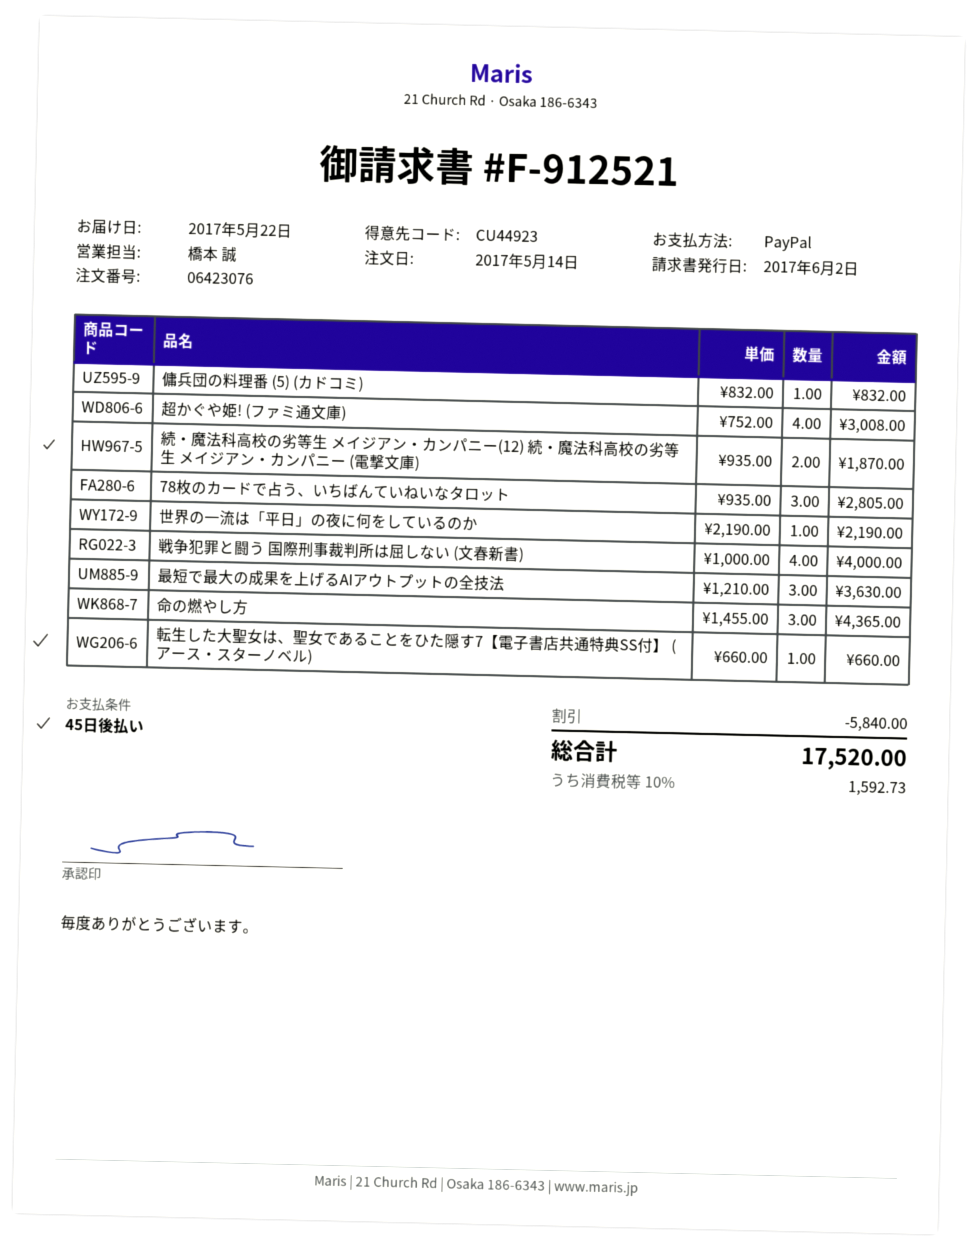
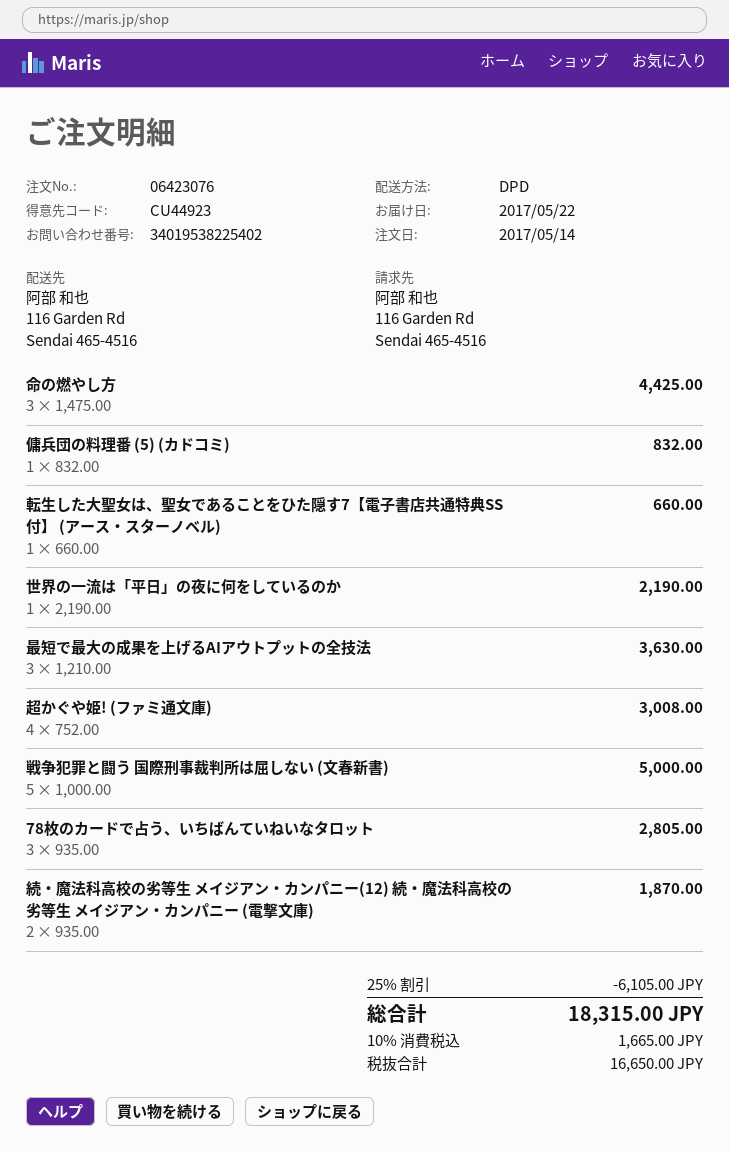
戦争犯罪と闘う 国際刑事裁判所は屈しない (文春新書): 4 x 1000.00 = 4000.00 -> 5 x 1000.00 = 5000.00
命の燃やし方: 3 x 1455.00 = 4365.00 -> 3 x 1475.00 = 4425.00
discount: 5840.00 -> 6105.00
tax: 10% = 1592.73 -> 10% = 1665.00
total: 17520.00 -> 18315.00

